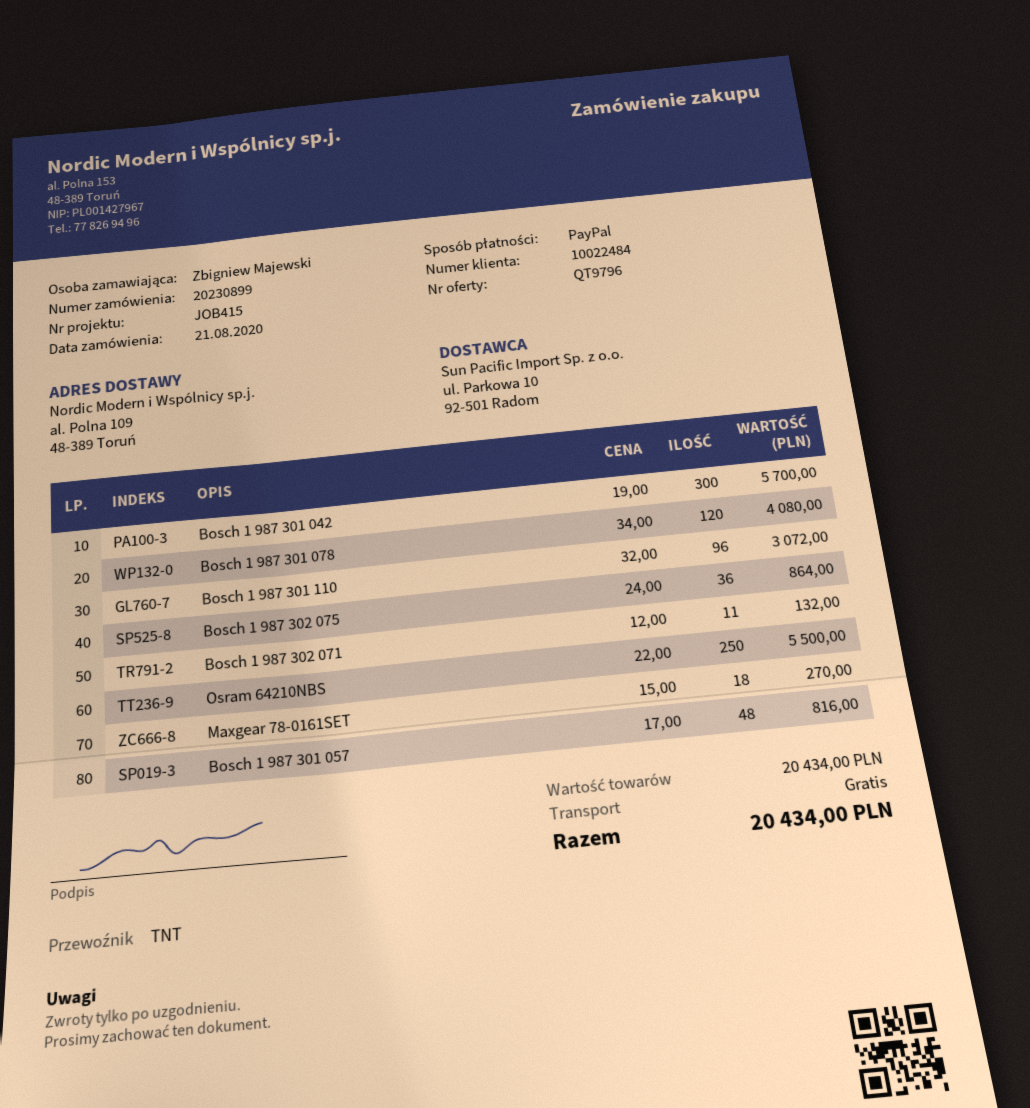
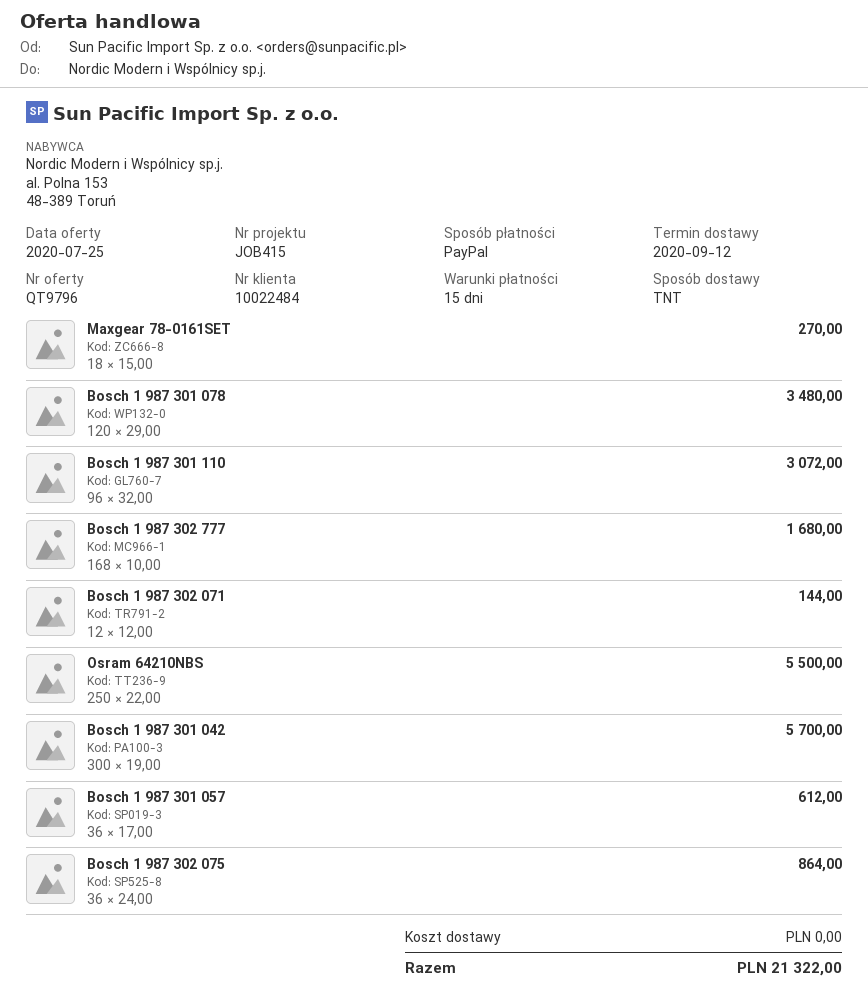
Bosch 1 987 301 078: 120 x 34.00 = 4080.00 -> 120 x 29.00 = 3480.00
Bosch 1 987 302 071: 11 x 12.00 = 132.00 -> 12 x 12.00 = 144.00
Bosch 1 987 301 057: 48 x 17.00 = 816.00 -> 36 x 17.00 = 612.00
Bosch 1 987 302 777: none -> 168 x 10.00 = 1680.00
total: 20434.00 -> 21322.00

